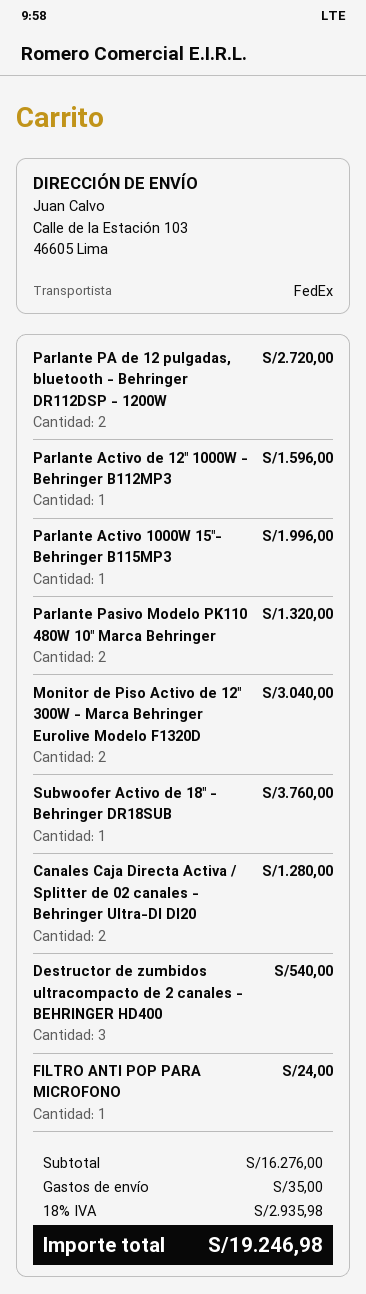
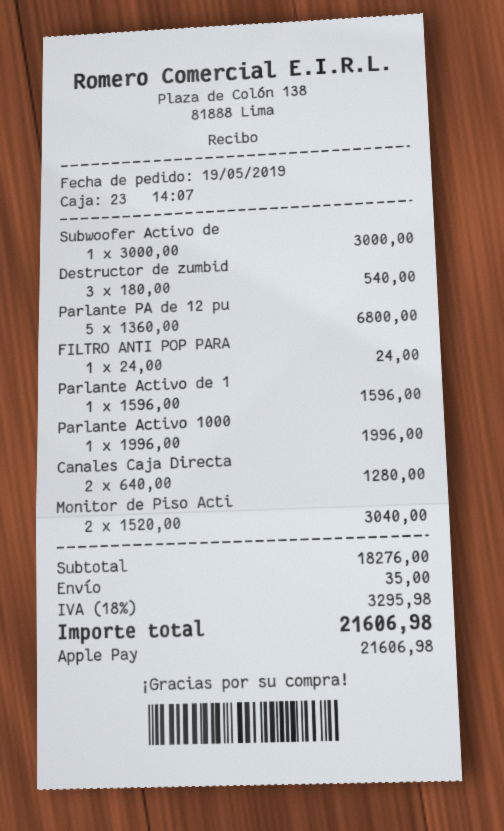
Parlante PA de 12 pulgadas, bluetooth - Behringer DR112DSP - 1200W: 2 for 2720.00 -> 5 for 6800.00
Parlante Pasivo Modelo PK110 480W 10″ Marca Behringer: 2 for 1320.00 -> none
Subwoofer Activo de 18″ - Behringer DR18SUB: 1 for 3760.00 -> 1 for 3000.00
subtotal: 16276.00 -> 18276.00
tax: 18% = 2935.98 -> 18% = 3295.98
total: 19246.98 -> 21606.98

